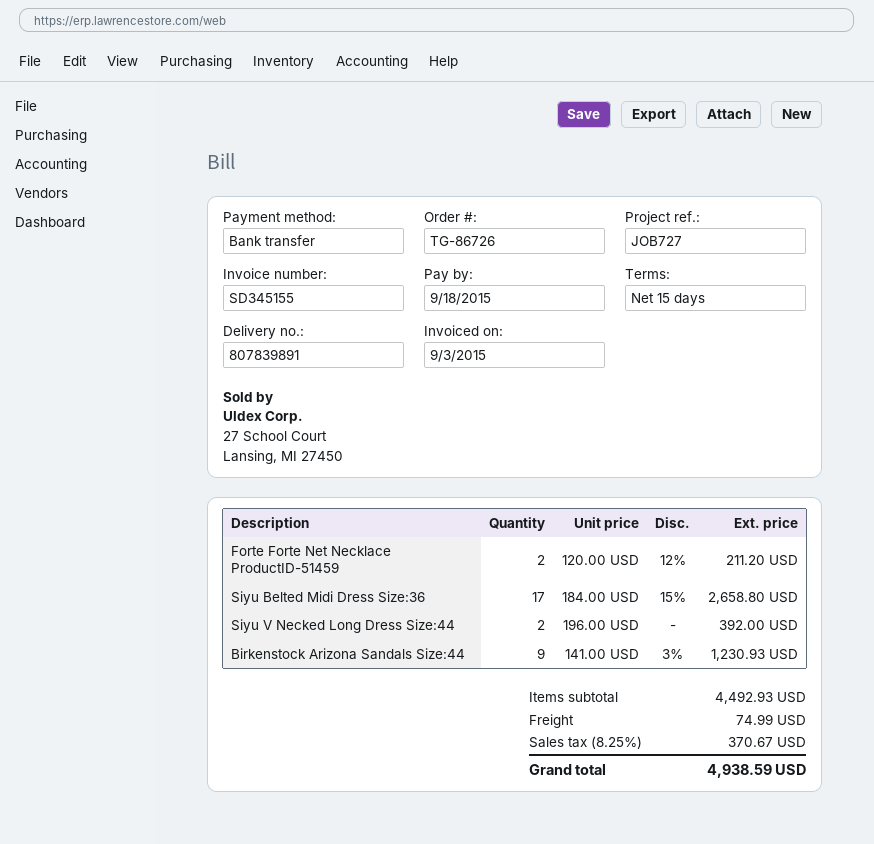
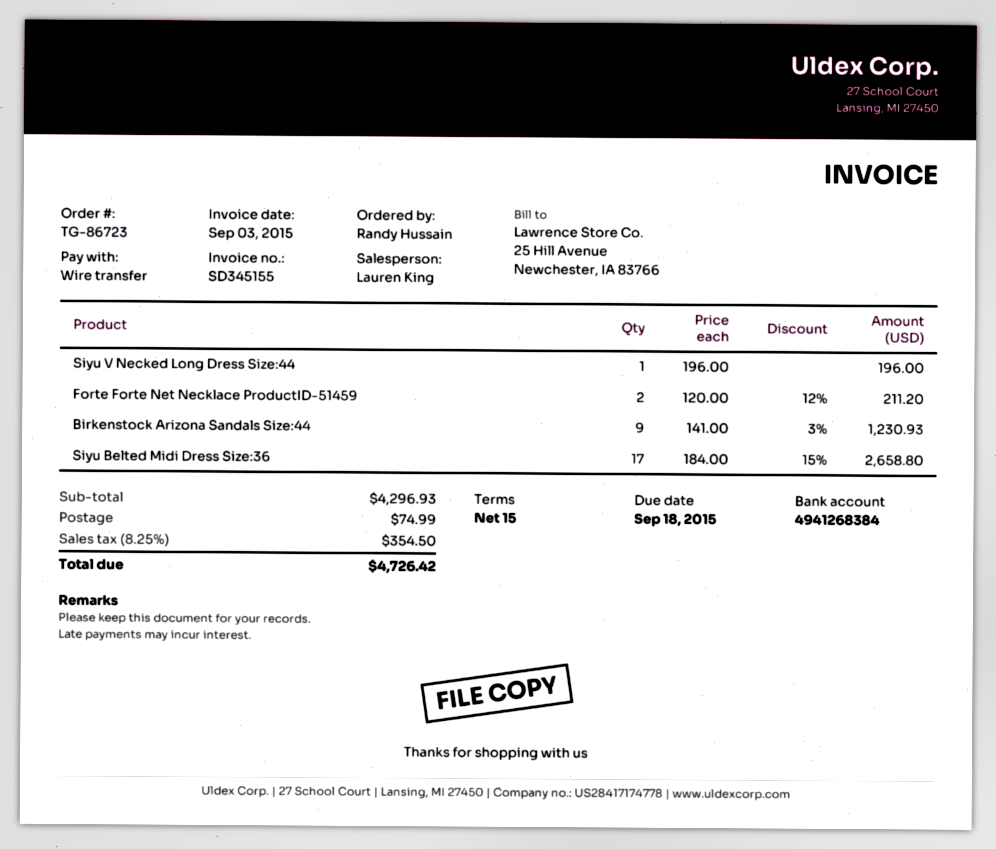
order number: TG-86726 -> TG-86723
Siyu V Necked Long Dress Size:44: 2 x 196.00 = 392.00 -> 1 x 196.00 = 196.00
subtotal: 4492.93 -> 4296.93
tax: 8.25% = 370.67 -> 8.25% = 354.50
total: 4938.59 -> 4726.42

